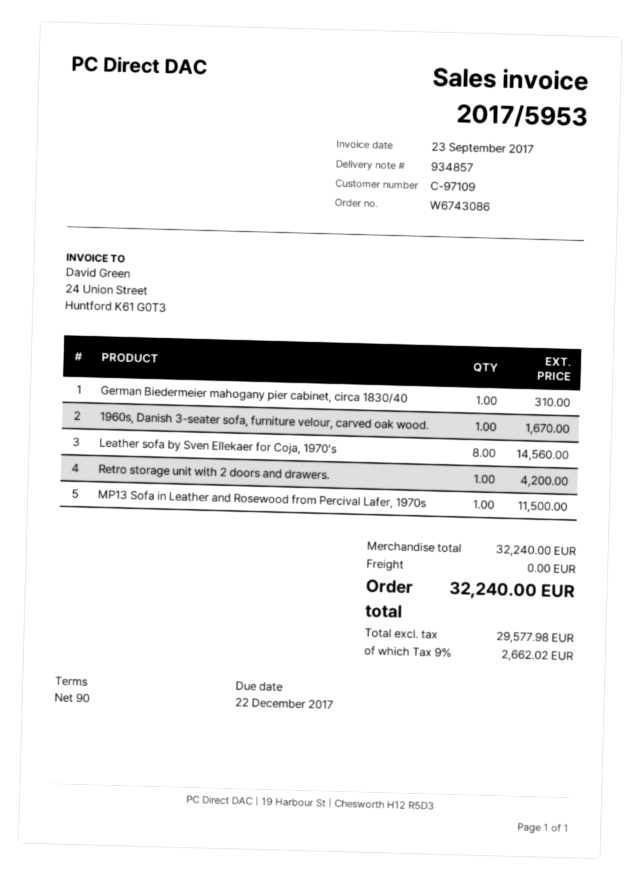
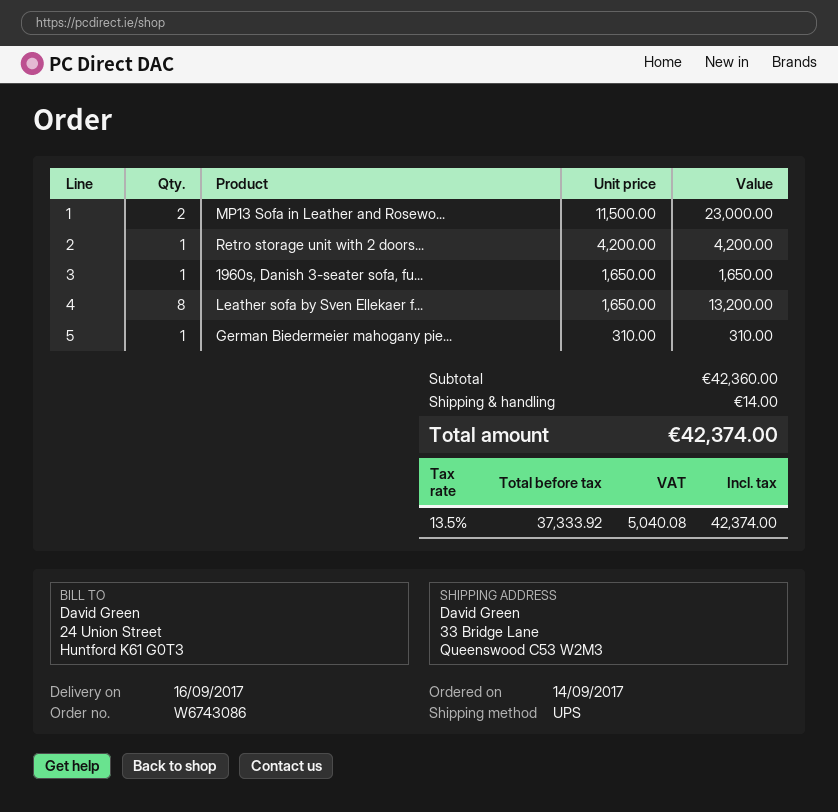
1960s, Danish 3-seater sofa, furniture velour, carved oak wood.: 1 for 1670.00 -> 1 for 1650.00
Leather sofa by Sven Ellekaer for Coja, 1970’s: 8 for 14560.00 -> 8 for 13200.00
MP13 Sofa in Leather and Rosewood from Percival Lafer, 1970s: 1 for 11500.00 -> 2 for 23000.00
subtotal: 32240.00 -> 42360.00
shipping: 0.00 -> 14.00
net: 29577.98 -> 37333.92
tax: 9% = 2662.02 -> 13.5% = 5040.08
total: 32240.00 -> 42374.00

